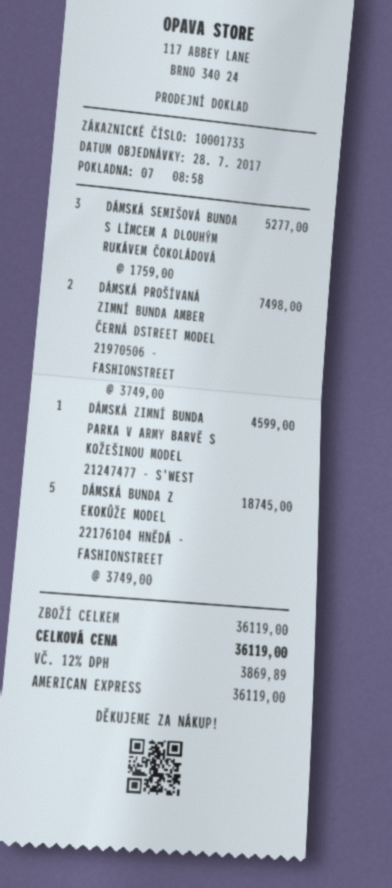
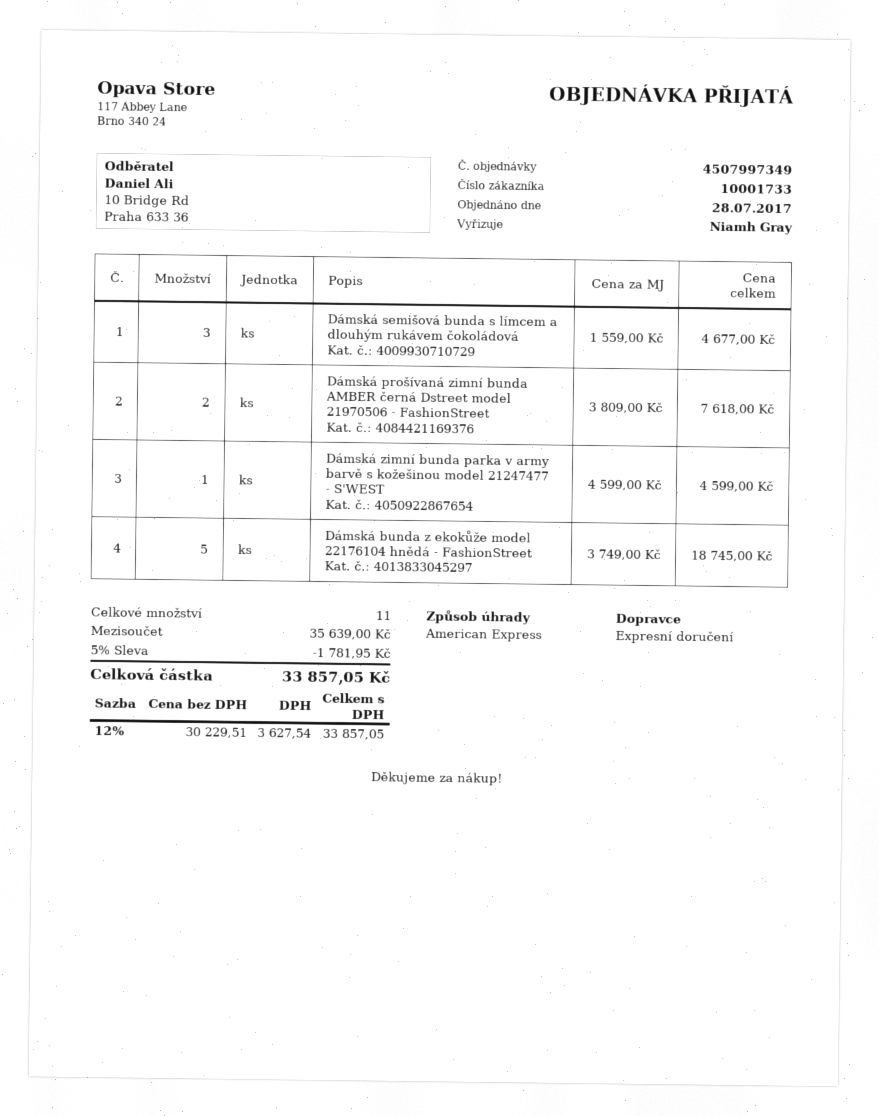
DÁMSKÁ SEMIŠOVÁ BUNDA S LÍMCEM A DLOUHÝM RUKÁVEM ČOKOLÁDOVÁ: 3 x 1759.00 = 5277.00 -> 3 x 1559.00 = 4677.00
DÁMSKÁ PROŠÍVANÁ ZIMNÍ BUNDA AMBER ČERNÁ DSTREET MODEL 21970506 - FASHIONSTREET: 2 x 3749.00 = 7498.00 -> 2 x 3809.00 = 7618.00
subtotal: 36119.00 -> 35639.00
discount: none -> 5% = 1781.95
tax: 12% = 3869.89 -> 12% = 3627.54
total: 36119.00 -> 33857.05

